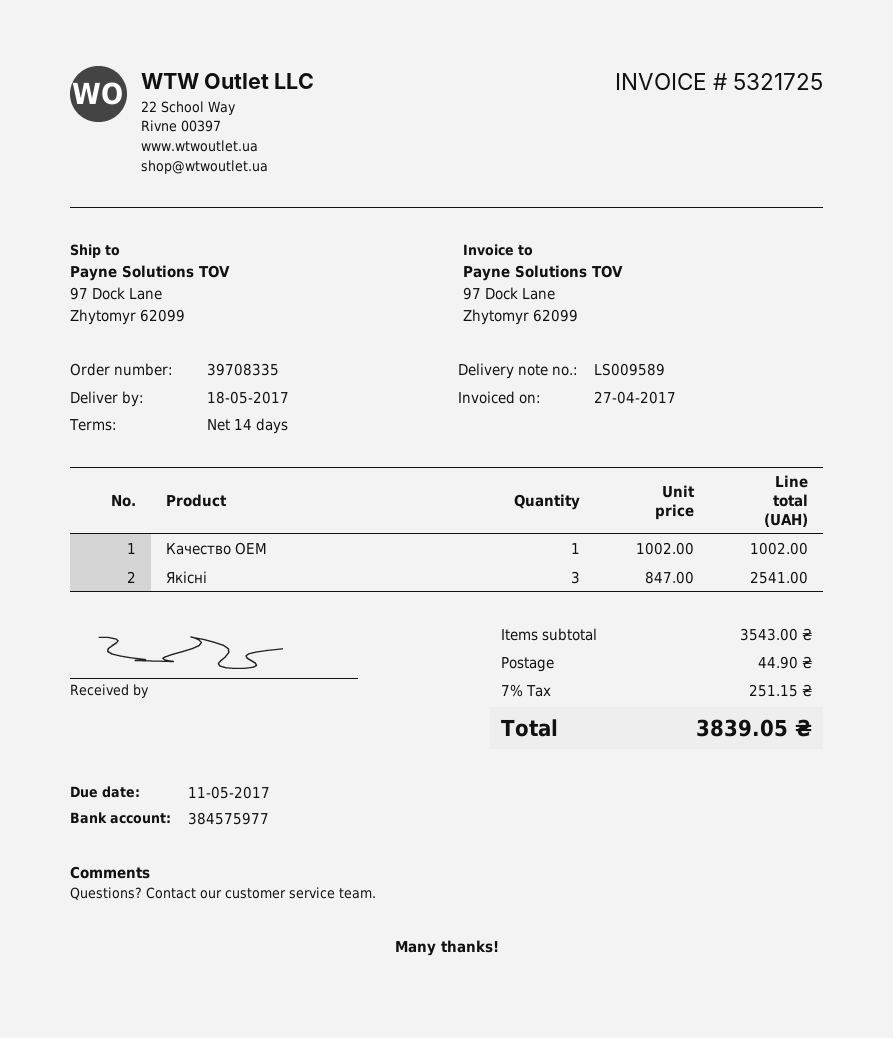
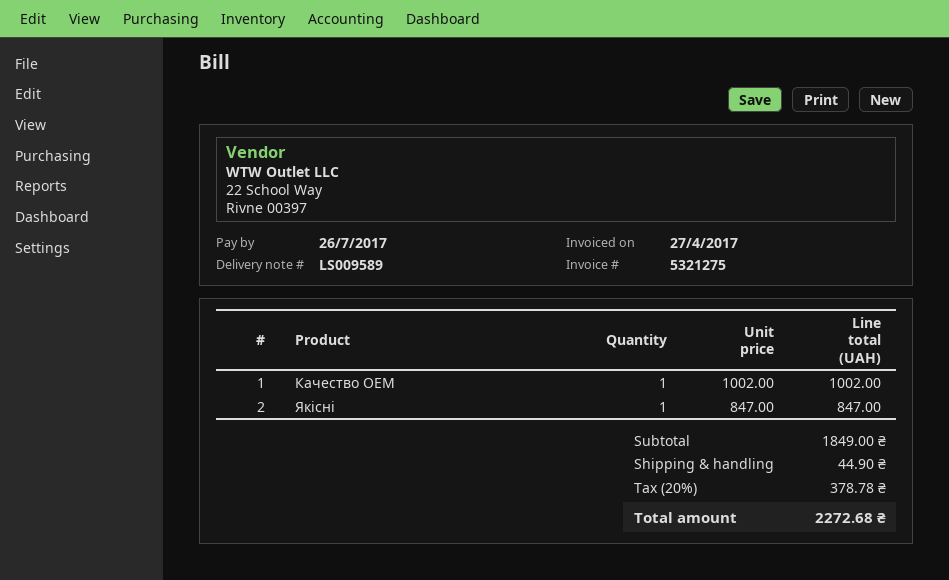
invoice number: 5321725 -> 5321275
due date: 2017-05-11 -> 2017-07-26
Якісні: 3 x 847.00 = 2541.00 -> 1 x 847.00 = 847.00
subtotal: 3543.00 -> 1849.00
tax: 7% = 251.15 -> 20% = 378.78
total: 3839.05 -> 2272.68

